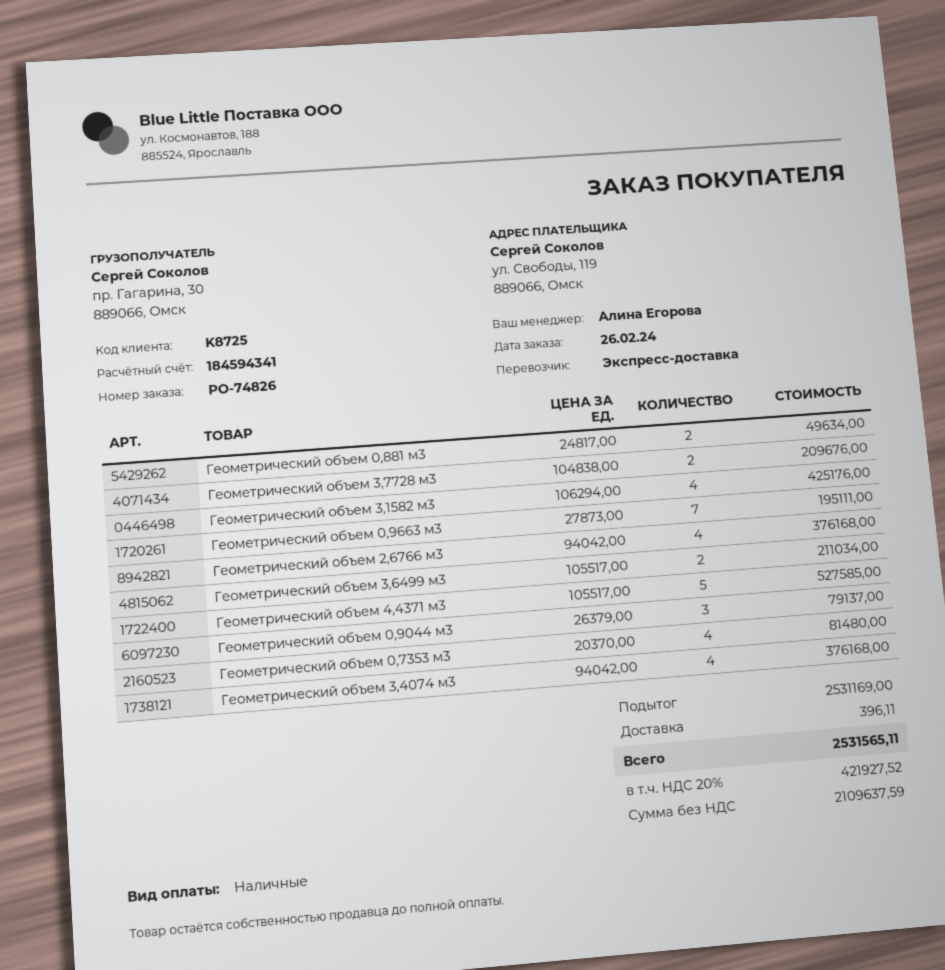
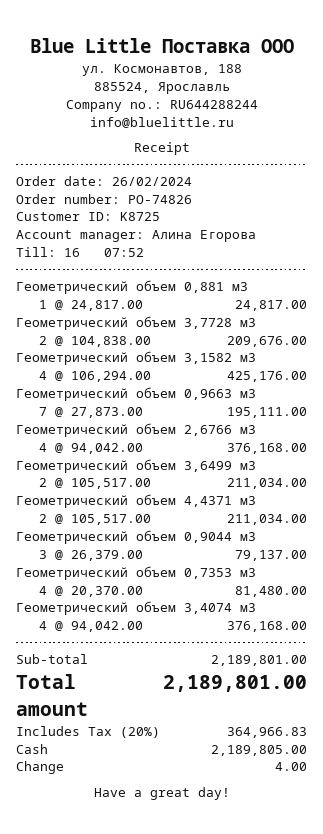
Геометрический объем 0,881 м3: 2 x 24817.00 = 49634.00 -> 1 x 24817.00 = 24817.00
Геометрический объем 4,4371 м3: 5 x 105517.00 = 527585.00 -> 2 x 105517.00 = 211034.00
subtotal: 2531169.00 -> 2189801.00
shipping: 396.11 -> none
tax: 20% = 421927.52 -> 20% = 364966.83
total: 2531565.11 -> 2189801.00

